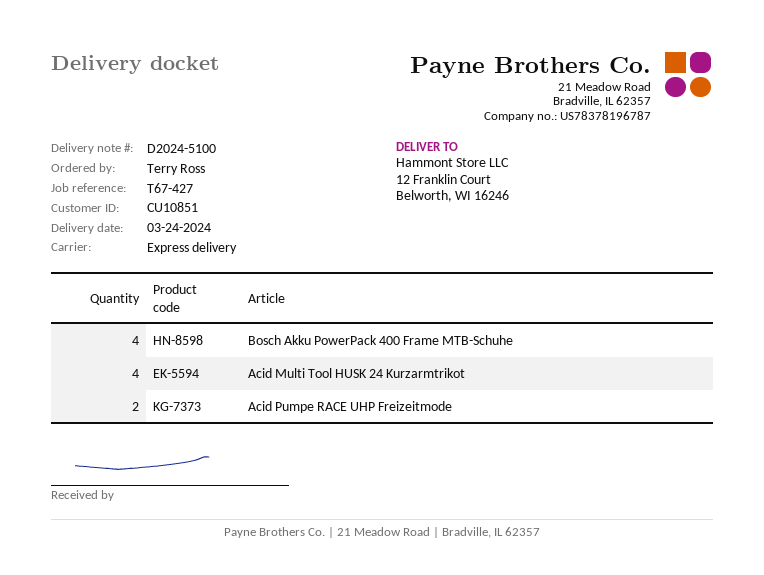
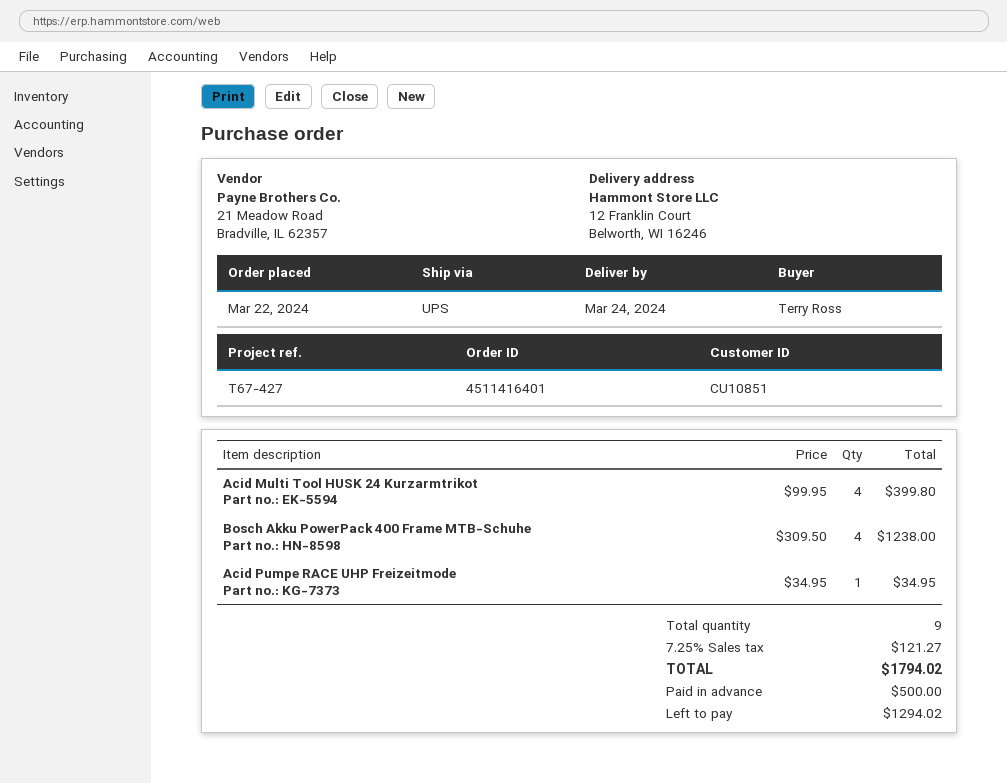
shipping method: express -> UPS
Acid Pumpe RACE UHP Freizeitmode: 2 -> 1

